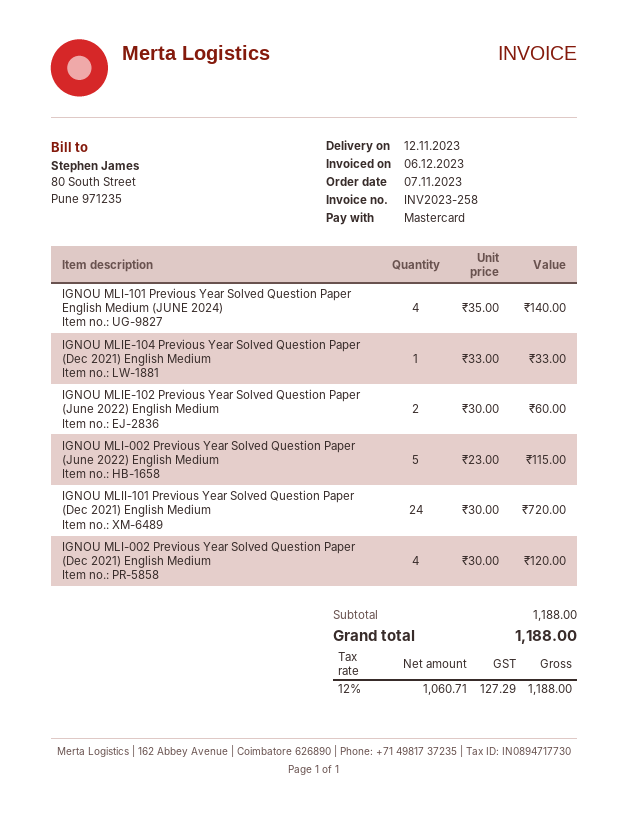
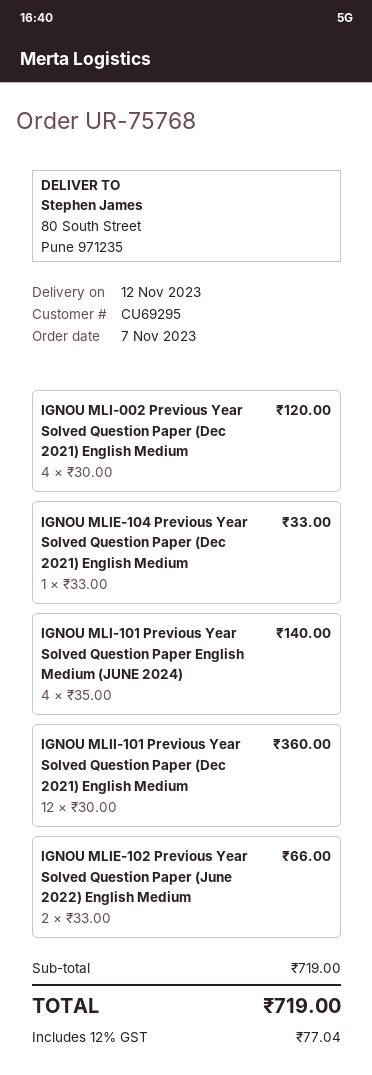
IGNOU MLIE-102 Previous Year Solved Question Paper (June 2022) English Medium: 2 x 30.00 = 60.00 -> 2 x 33.00 = 66.00
IGNOU MLI-002 Previous Year Solved Question Paper (June 2022) English Medium: 5 x 23.00 = 115.00 -> none
IGNOU MLII-101 Previous Year Solved Question Paper (Dec 2021) English Medium: 24 x 30.00 = 720.00 -> 12 x 30.00 = 360.00
subtotal: 1188.00 -> 719.00
tax: 12% = 127.29 -> 12% = 77.04
total: 1188.00 -> 719.00

